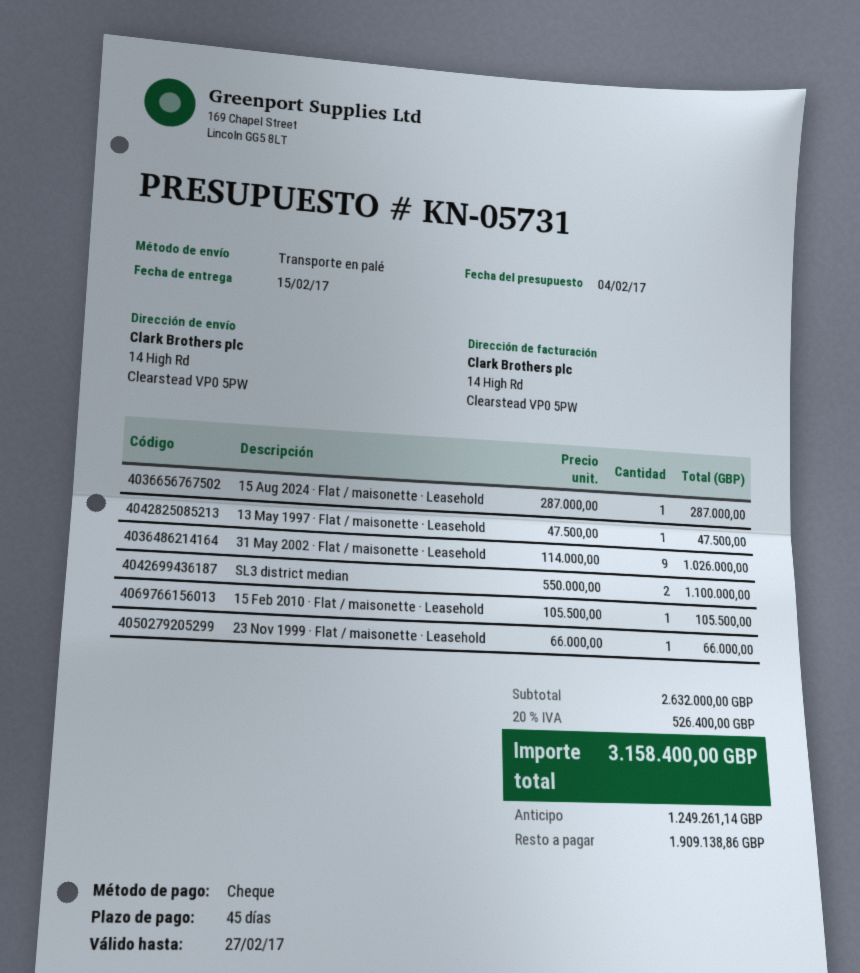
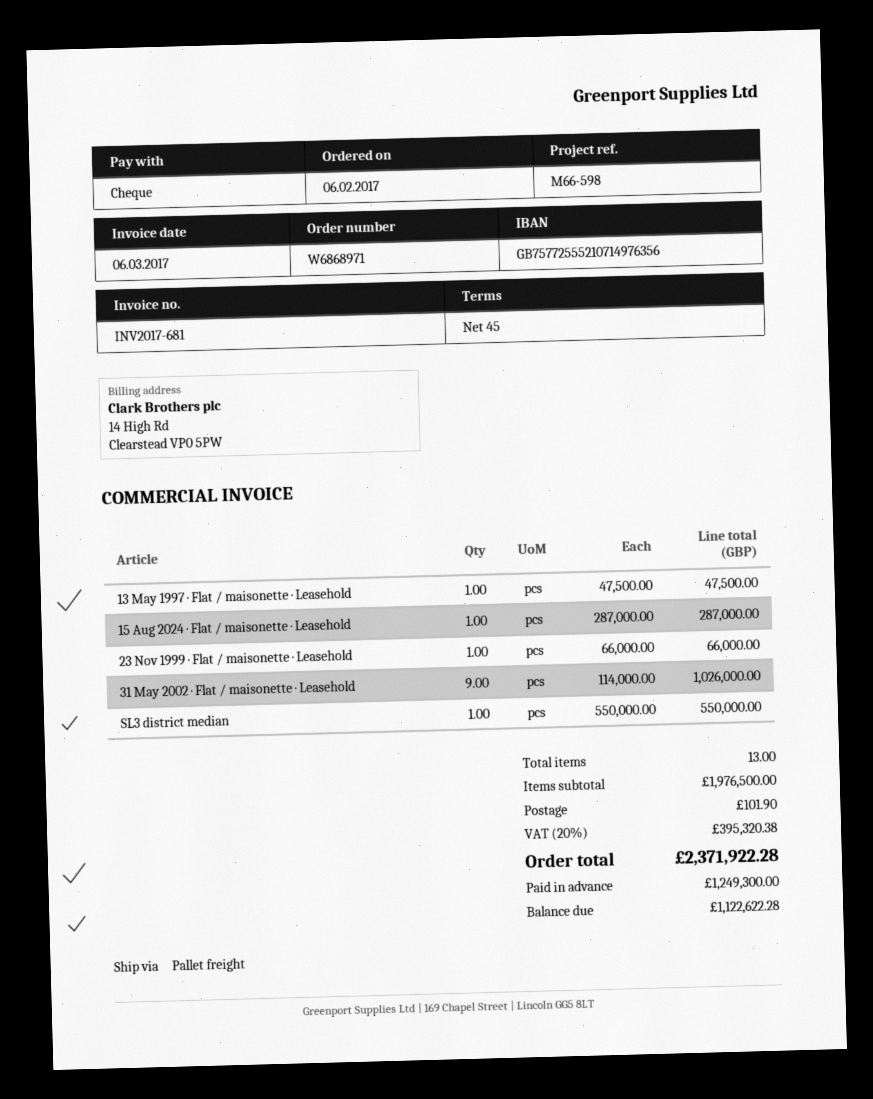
SL3 district median: 2 x 550000.00 = 1100000.00 -> 1 x 550000.00 = 550000.00
15 Feb 2010 · Flat / maisonette · Leasehold: 1 x 105500.00 = 105500.00 -> none
subtotal: 2632000.00 -> 1976500.00
shipping: none -> 101.90
tax: 20% = 526400.00 -> 20% = 395320.38
total: 3158400.00 -> 2371922.28
deposit: 1249261.14 -> 1249300.00
balance: 1909138.86 -> 1122622.28

